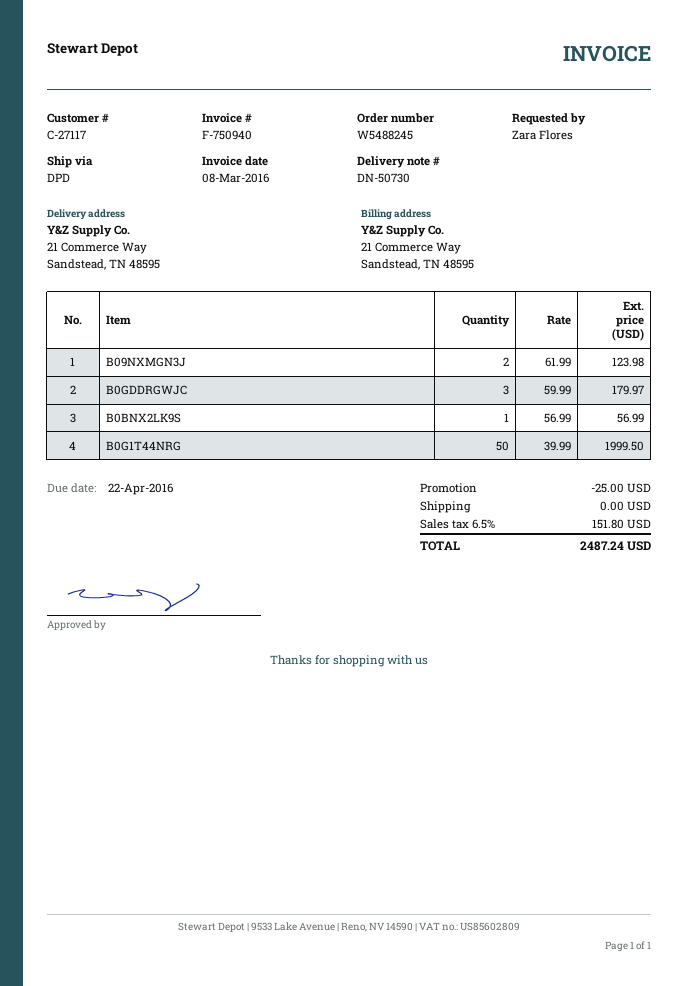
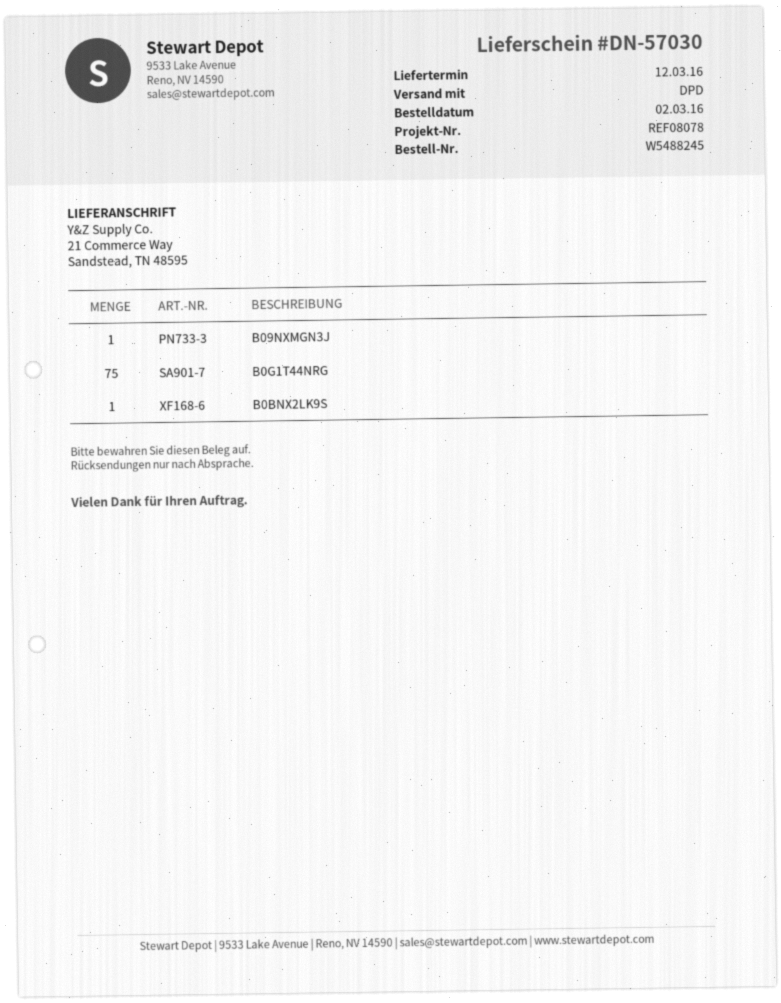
delivery note number: DN-50730 -> DN-57030
B09NXMGN3J: 2 -> 1
B0GDDRGWJC: 3 -> none
B0G1T44NRG: 50 -> 75

